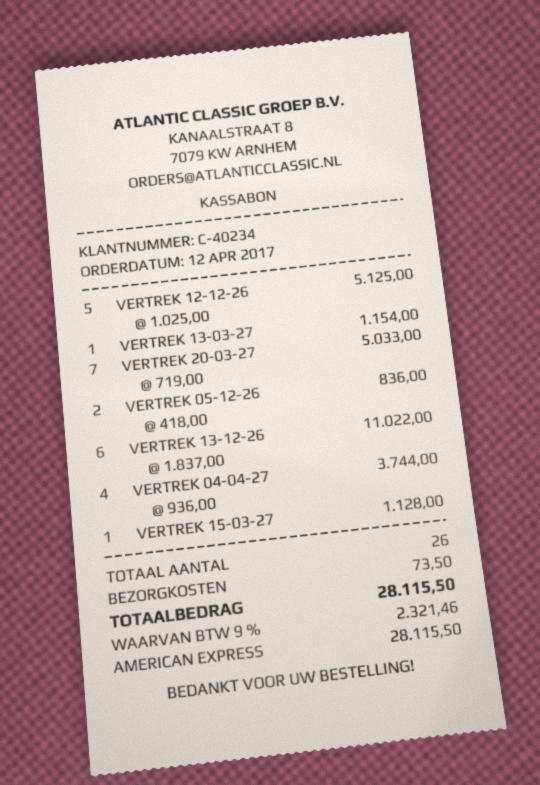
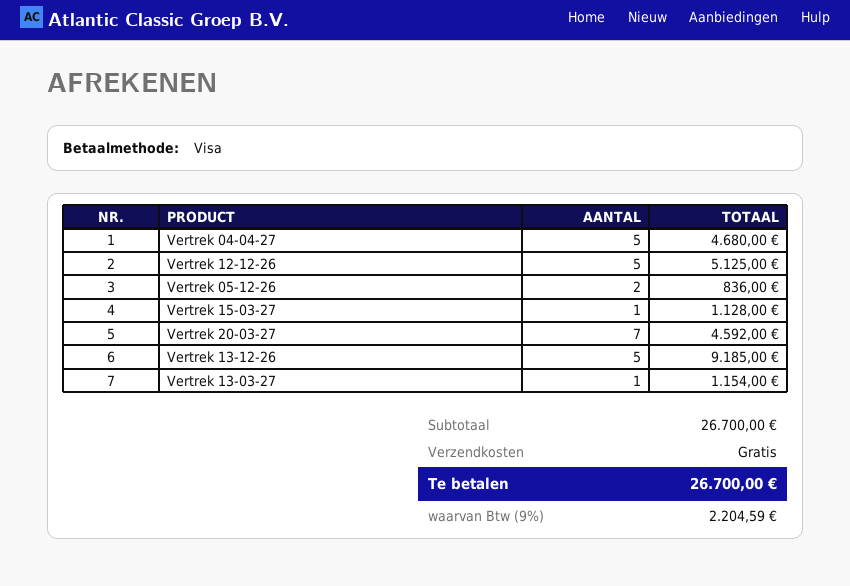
payment method: American Express -> Visa
VERTREK 20-03-27: 7 for 5033.00 -> 7 for 4592.00
VERTREK 13-12-26: 6 for 11022.00 -> 5 for 9185.00
VERTREK 04-04-27: 4 for 3744.00 -> 5 for 4680.00
shipping: 73.50 -> 0.00
tax: 9% = 2321.46 -> 9% = 2204.59
total: 28115.50 -> 26700.00

